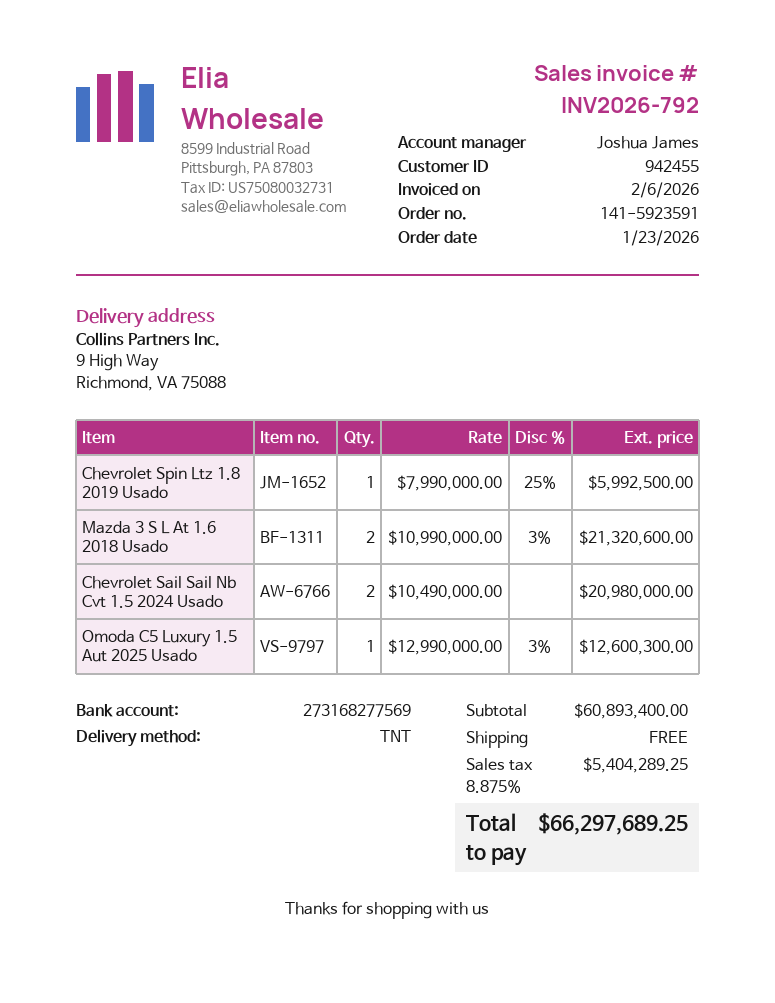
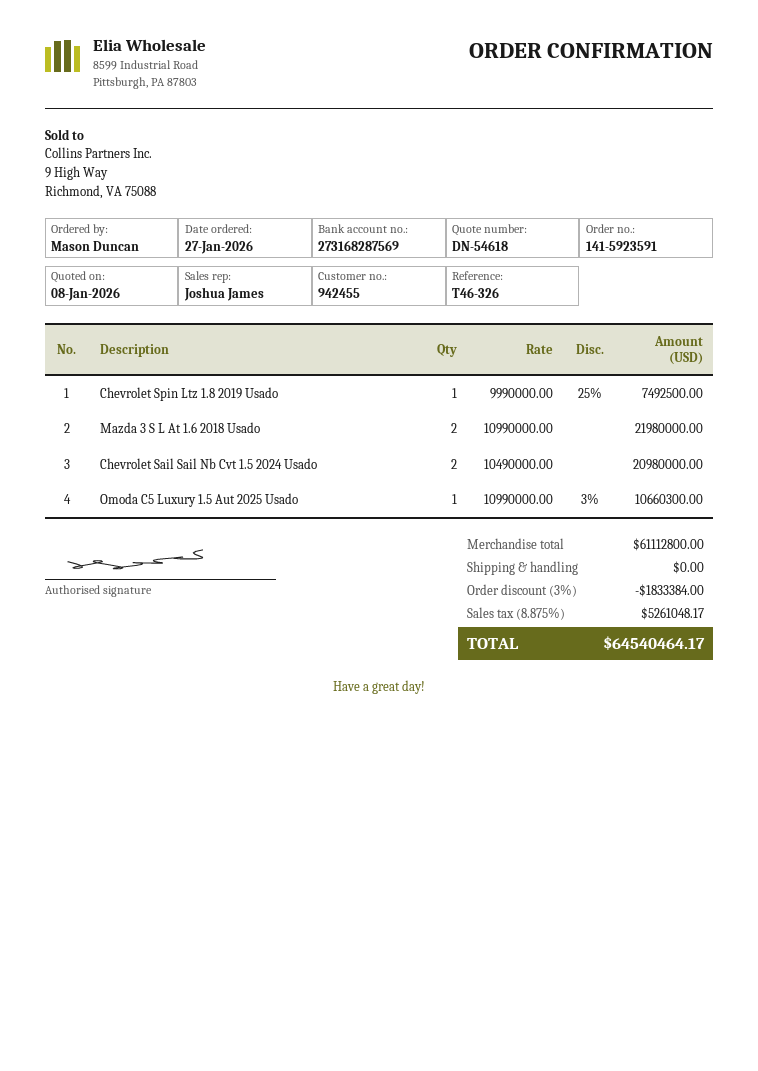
order date: 2026-01-23 -> 2026-01-27
bank account: 273168277569 -> 273168287569
Chevrolet Spin Ltz 1.8 2019 Usado: 1 x 7990000.00 - 25% = 5992500.00 -> 1 x 9990000.00 - 25% = 7492500.00
Mazda 3 S L At 1.6 2018 Usado: 2 x 10990000.00 - 3% = 21320600.00 -> 2 x 10990000.00 = 21980000.00
Omoda C5 Luxury 1.5 Aut 2025 Usado: 1 x 12990000.00 - 3% = 12600300.00 -> 1 x 10990000.00 - 3% = 10660300.00
subtotal: 60893400.00 -> 61112800.00
discount: none -> 3% = 1833384.00
tax: 8.875% = 5404289.25 -> 8.875% = 5261048.17
total: 66297689.25 -> 64540464.17

